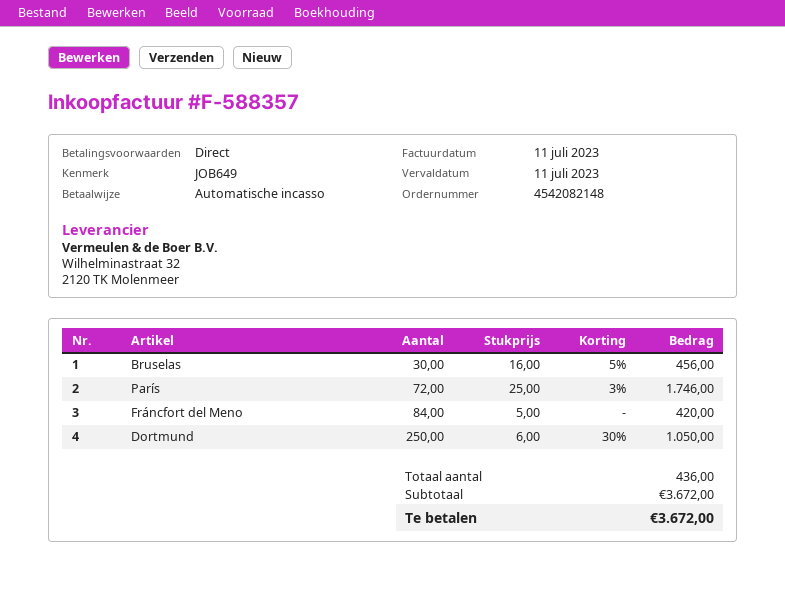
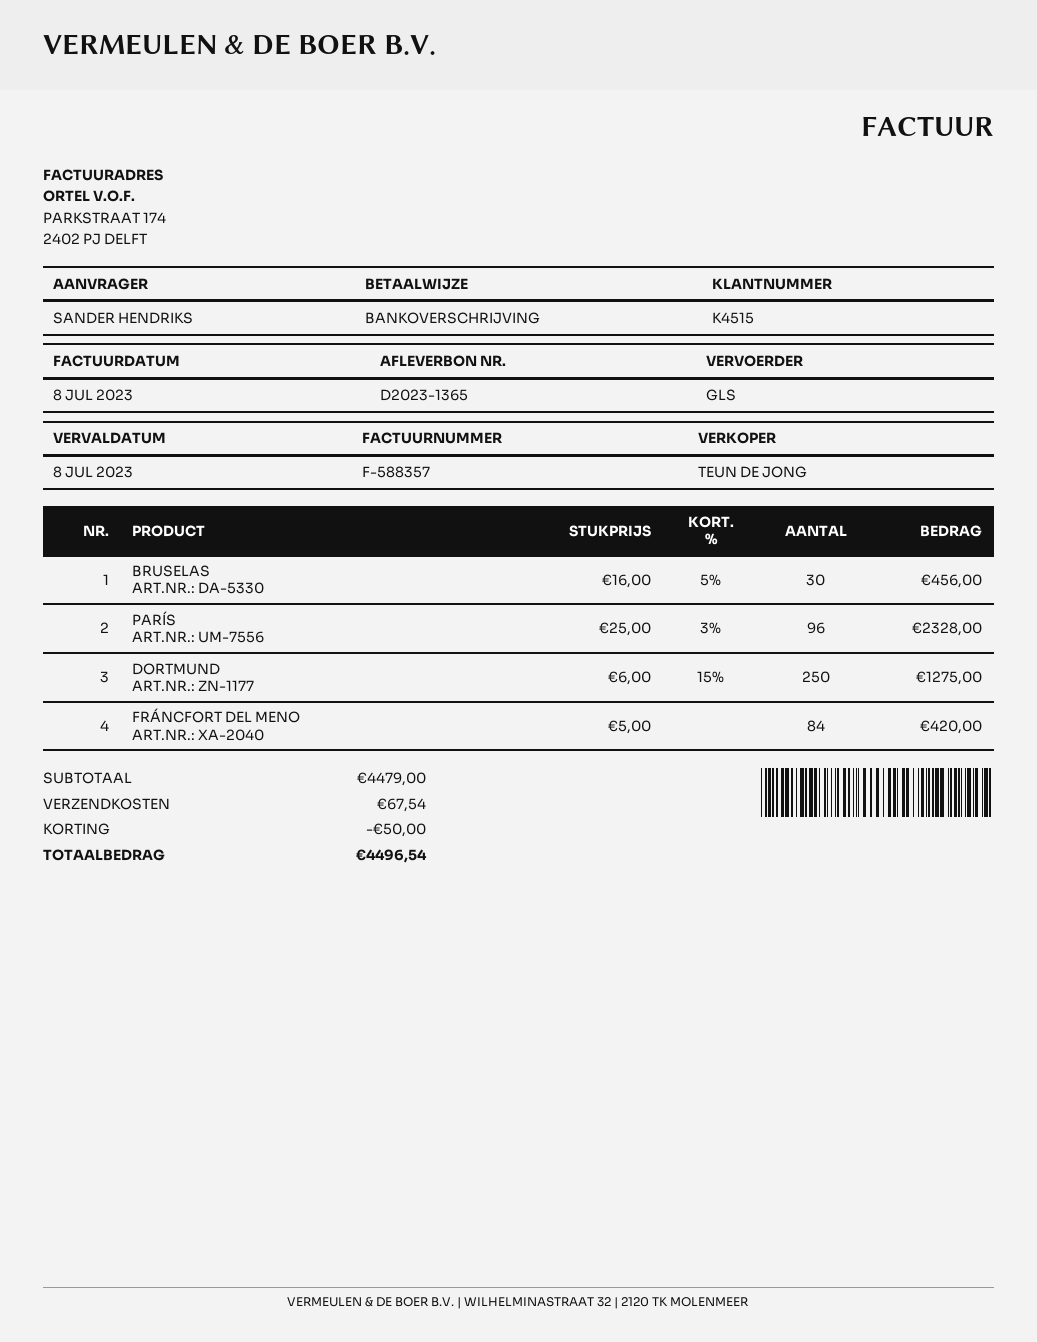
invoice date: 2023-07-11 -> 2023-07-08
due date: 2023-07-11 -> 2023-07-08
payment method: direct debit -> bank transfer
París: 72 x 25.00 - 3% = 1746.00 -> 96 x 25.00 - 3% = 2328.00
Dortmund: 250 x 6.00 - 30% = 1050.00 -> 250 x 6.00 - 15% = 1275.00
subtotal: 3672.00 -> 4479.00
discount: none -> 50.00
shipping: none -> 67.54
total: 3672.00 -> 4496.54

